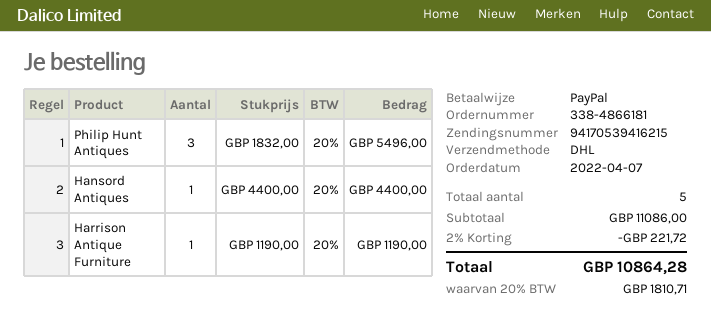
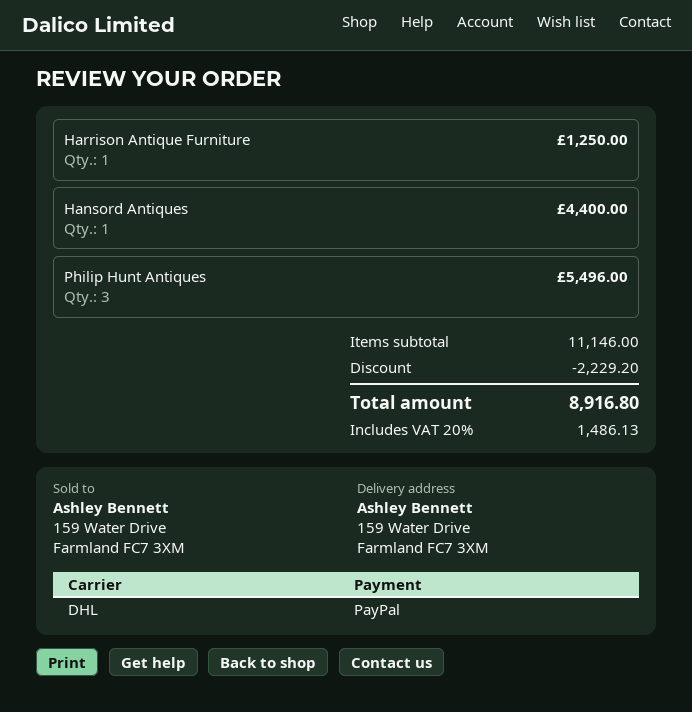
Harrison Antique Furniture: 1 for 1190.00 -> 1 for 1250.00
subtotal: 11086.00 -> 11146.00
discount: 221.72 -> 2229.20
tax: 20% = 1810.71 -> 20% = 1486.13
total: 10864.28 -> 8916.80

